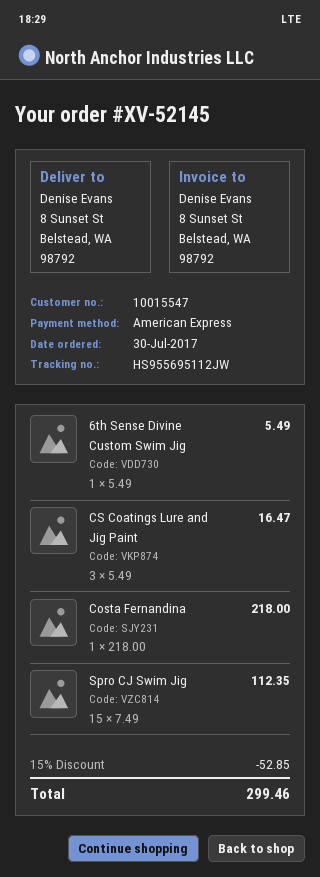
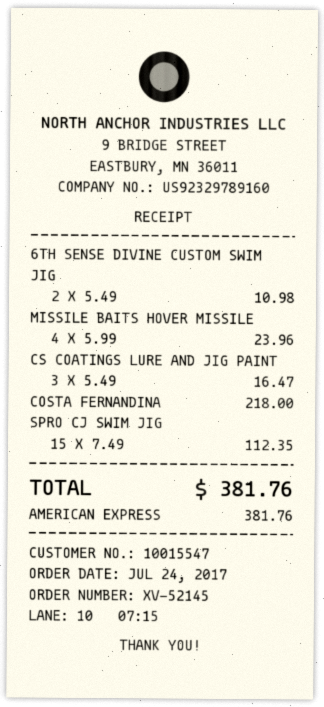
order date: 2017-07-30 -> 2017-07-24
6th Sense Divine Custom Swim Jig: 1 x 5.49 = 5.49 -> 2 x 5.49 = 10.98
MISSILE BAITS HOVER MISSILE: none -> 4 x 5.99 = 23.96
discount: 15% = 52.85 -> none
total: 299.46 -> 381.76

